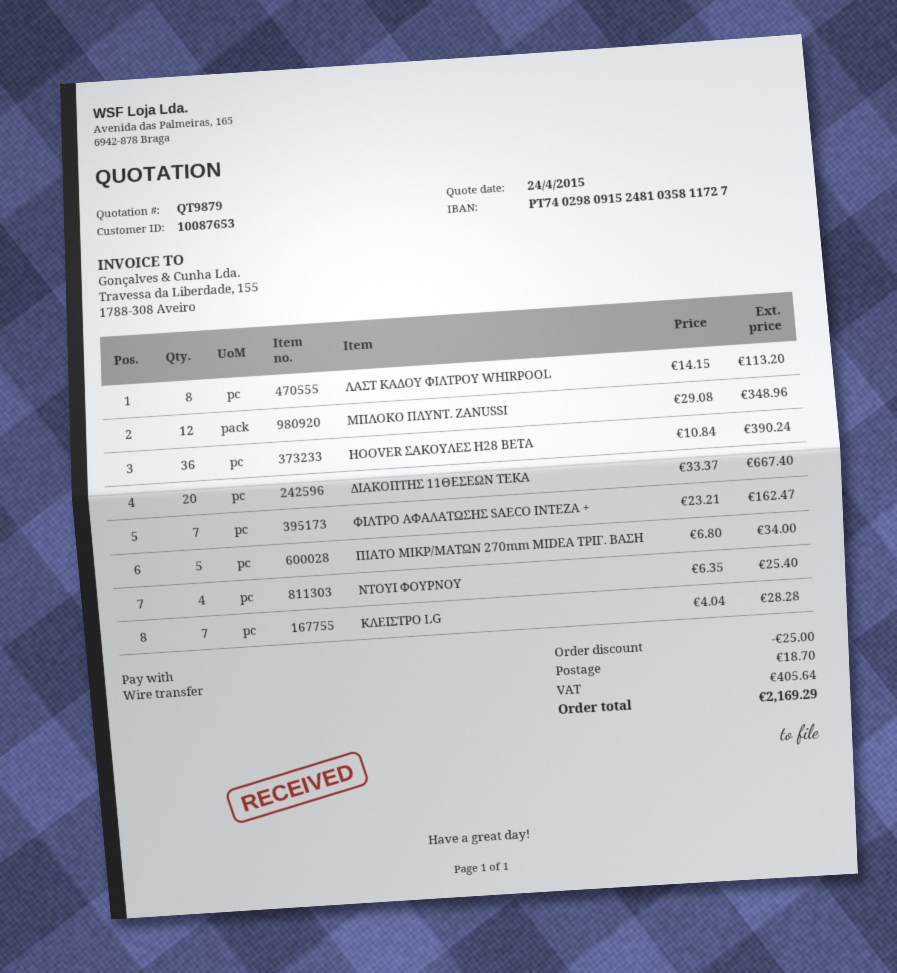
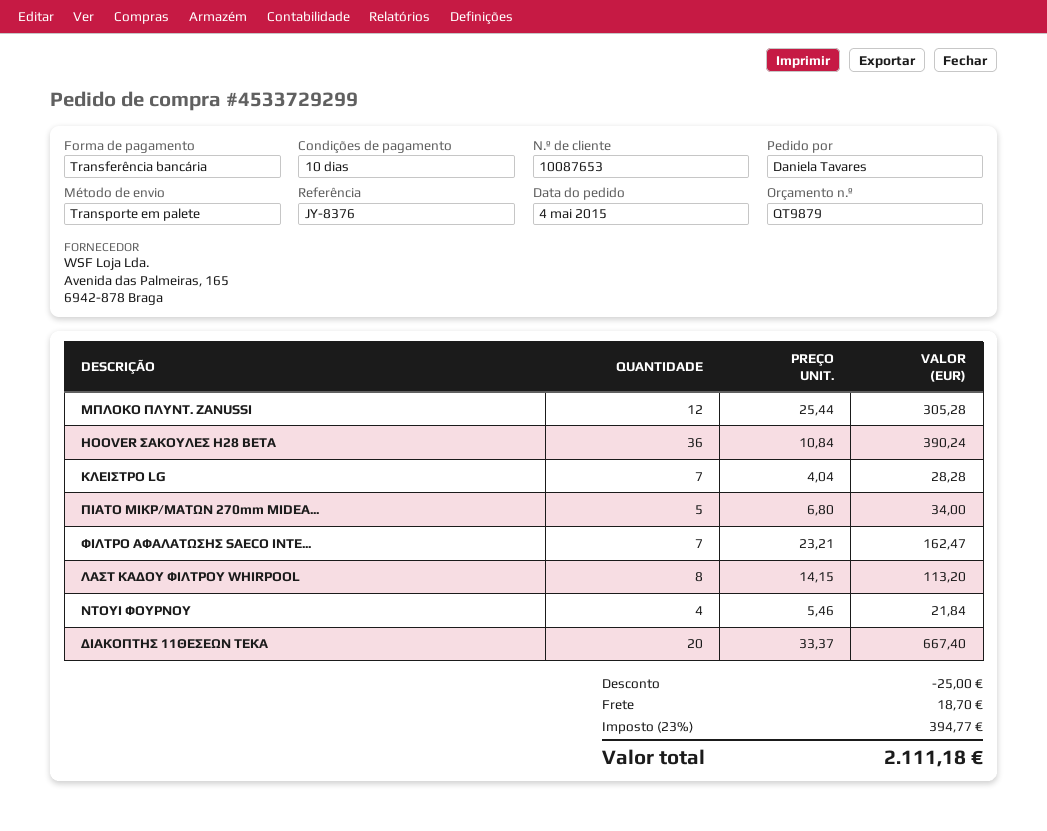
ΜΠΛΟΚΟ ΠΛΥΝΤ. ZANUSSI: 12 x 29.08 = 348.96 -> 12 x 25.44 = 305.28
ΝΤΟΥΙ ΦΟΥΡΝΟΥ: 4 x 6.35 = 25.40 -> 4 x 5.46 = 21.84
tax: 405.64 -> 394.77
total: 2169.29 -> 2111.18

